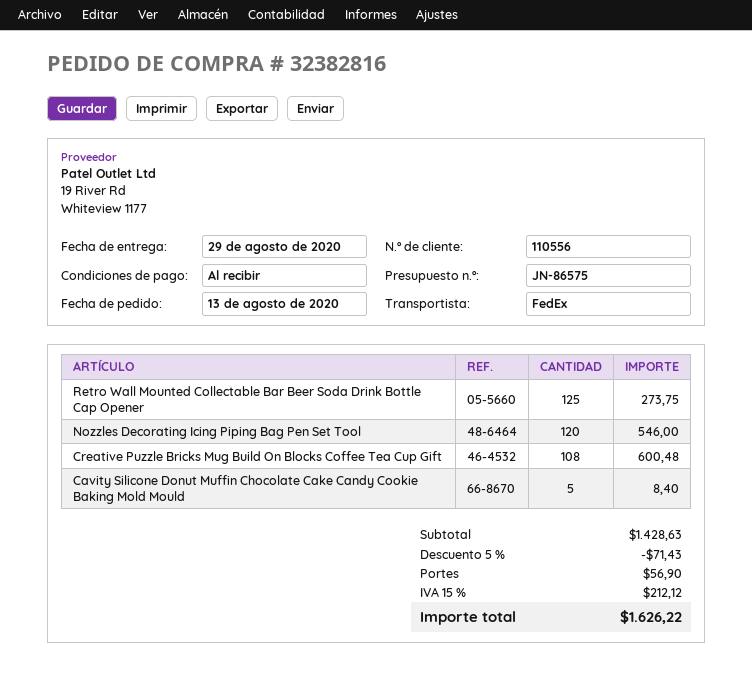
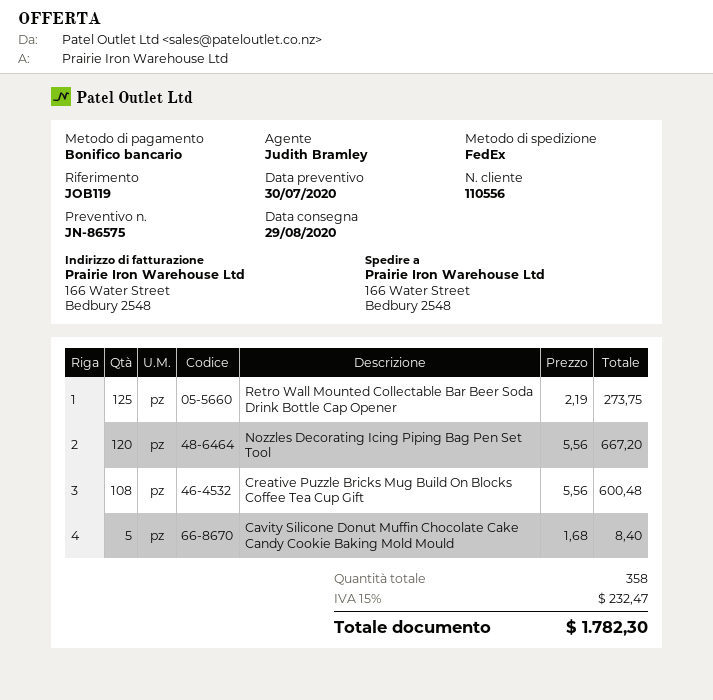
Nozzles Decorating Icing Piping Bag Pen Set Tool: 120 for 546.00 -> 120 for 667.20
discount: 5% = 71.43 -> none
shipping: 56.90 -> none
tax: 15% = 212.12 -> 15% = 232.47
total: 1626.22 -> 1782.30

